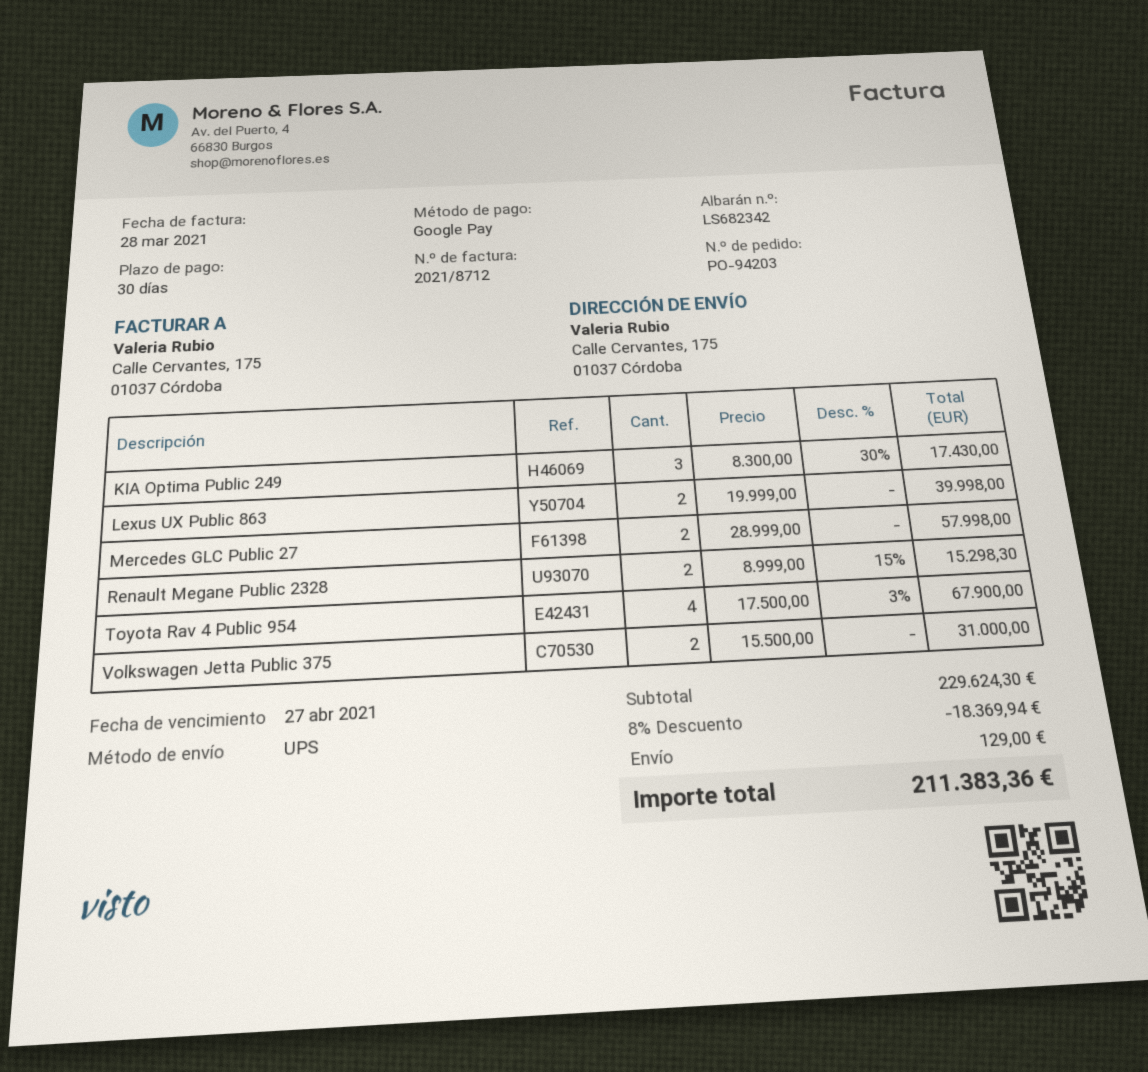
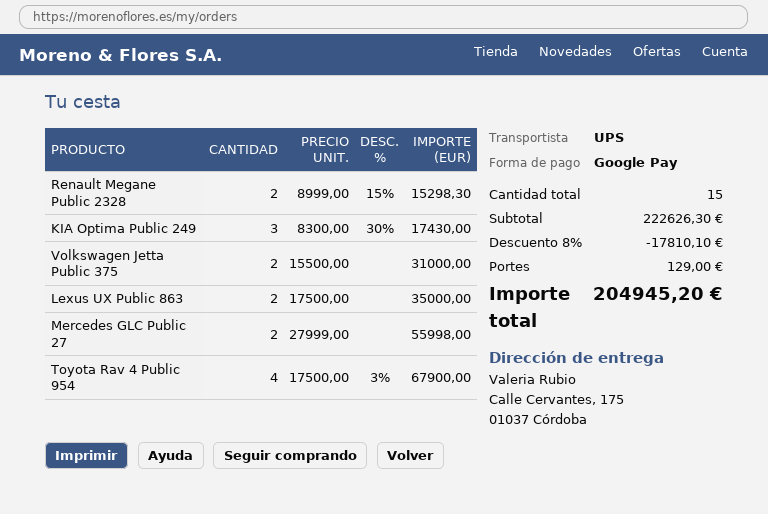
Lexus UX Public 863: 2 x 19999.00 = 39998.00 -> 2 x 17500.00 = 35000.00
Mercedes GLC Public 27: 2 x 28999.00 = 57998.00 -> 2 x 27999.00 = 55998.00
subtotal: 229624.30 -> 222626.30
discount: 8% = 18369.94 -> 8% = 17810.10
total: 211383.36 -> 204945.20

